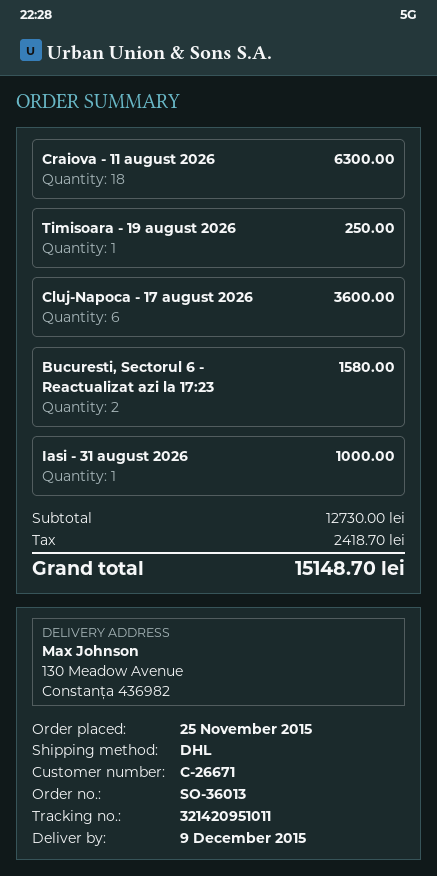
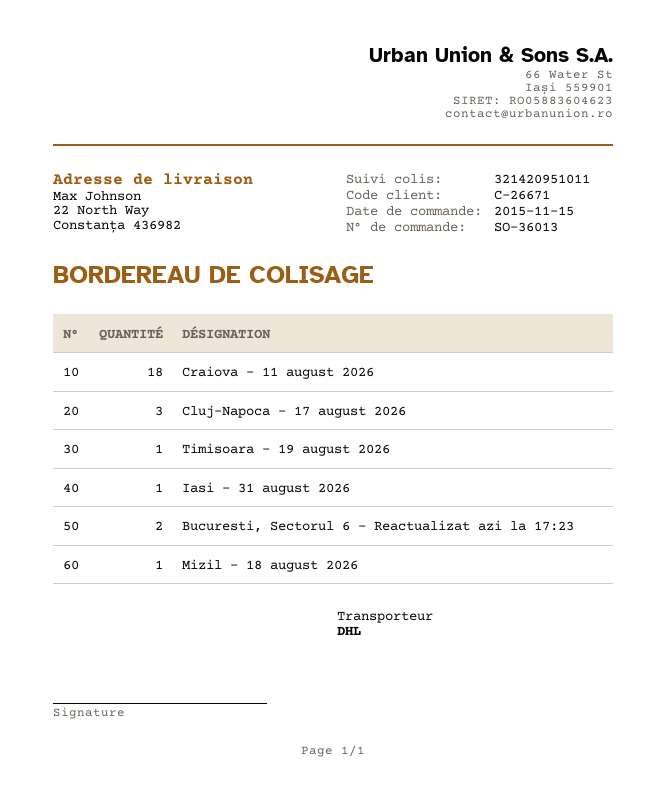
order date: 2015-11-25 -> 2015-11-15
ship to: 130 Meadow Avenue, Constanța 436982 -> 22 North Way, Constanța 436982
Cluj-Napoca - 17 august 2026: 6 -> 3
Mizil - 18 august 2026: none -> 1

